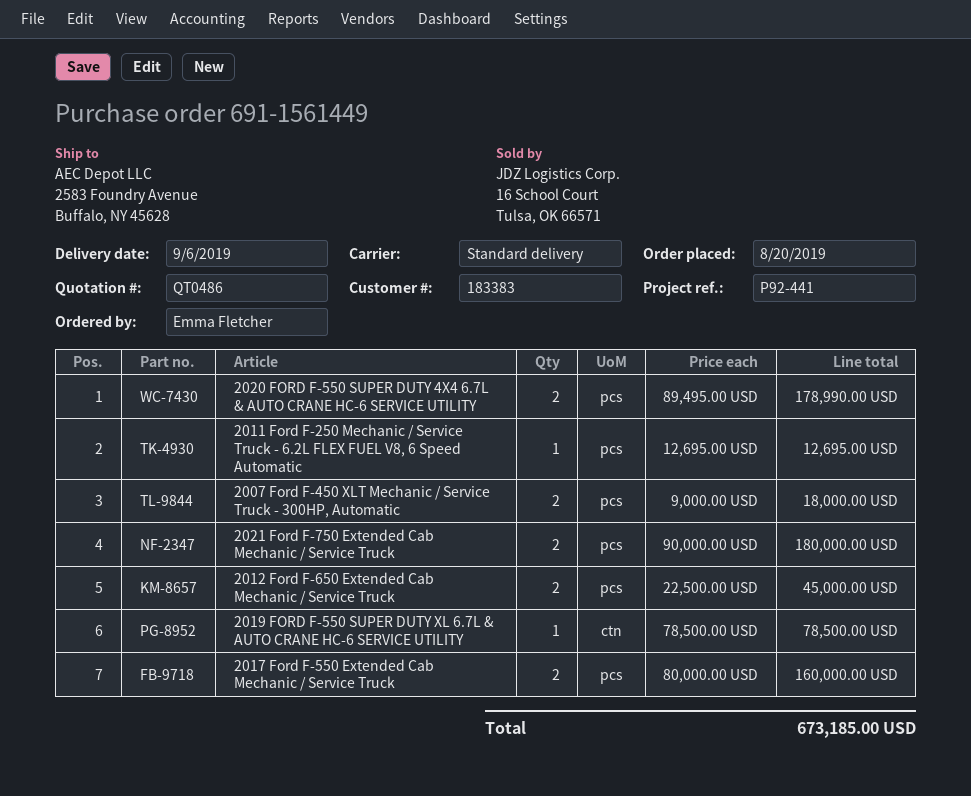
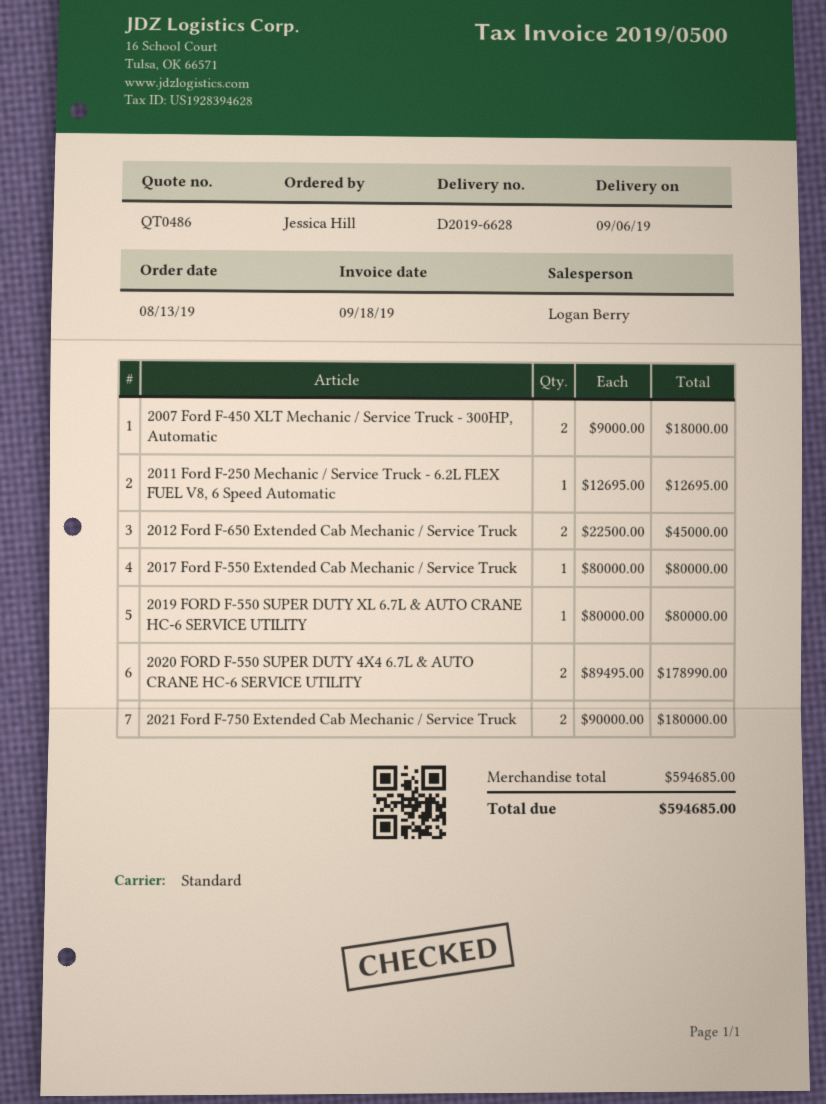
order date: 2019-08-20 -> 2019-08-13
ordered by: Emma Fletcher -> Jessica Hill
2019 FORD F-550 SUPER DUTY XL 6.7L & AUTO CRANE HC-6 SERVICE UTILITY: 1 x 78500.00 = 78500.00 -> 1 x 80000.00 = 80000.00
2017 Ford F-550 Extended Cab Mechanic / Service Truck: 2 x 80000.00 = 160000.00 -> 1 x 80000.00 = 80000.00
total: 673185.00 -> 594685.00

